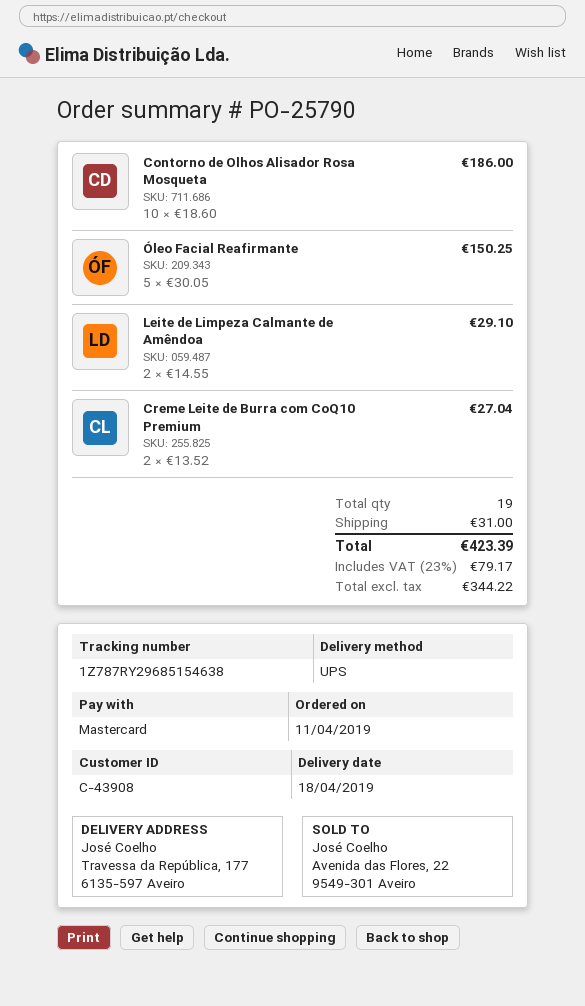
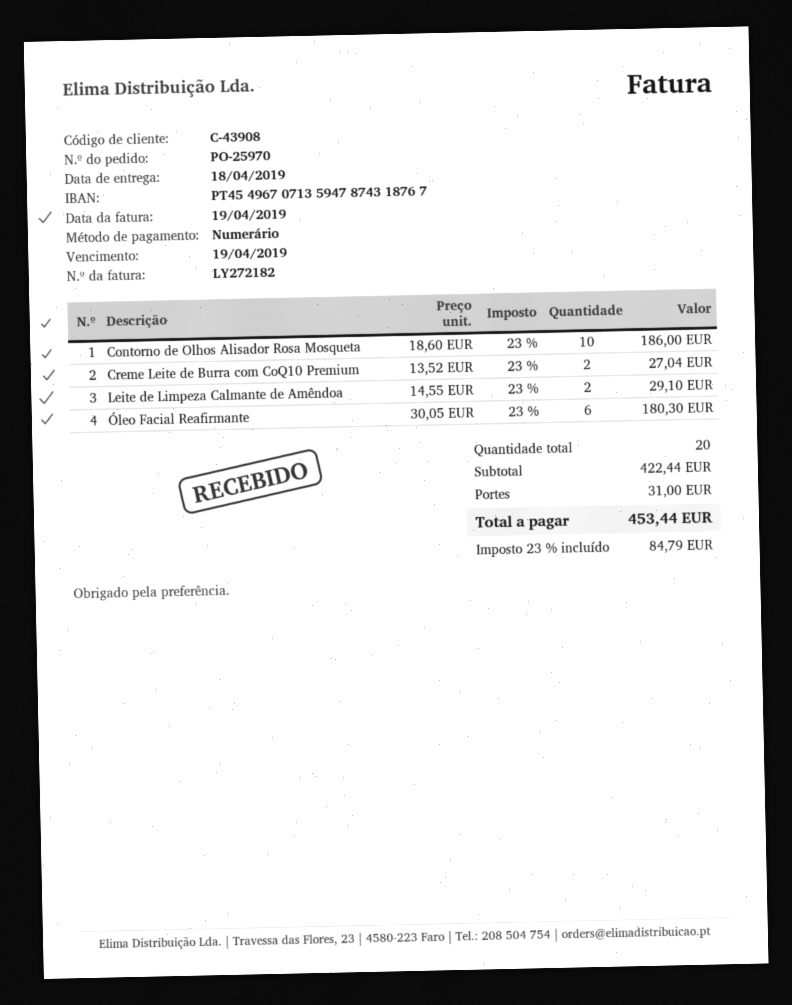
order number: PO-25790 -> PO-25970
payment method: Mastercard -> cash
Óleo Facial Reafirmante: 5 x 30.05 = 150.25 -> 6 x 30.05 = 180.30
total quantity: 19 -> 20
tax: 23% = 79.17 -> 23% = 84.79
total: 423.39 -> 453.44

